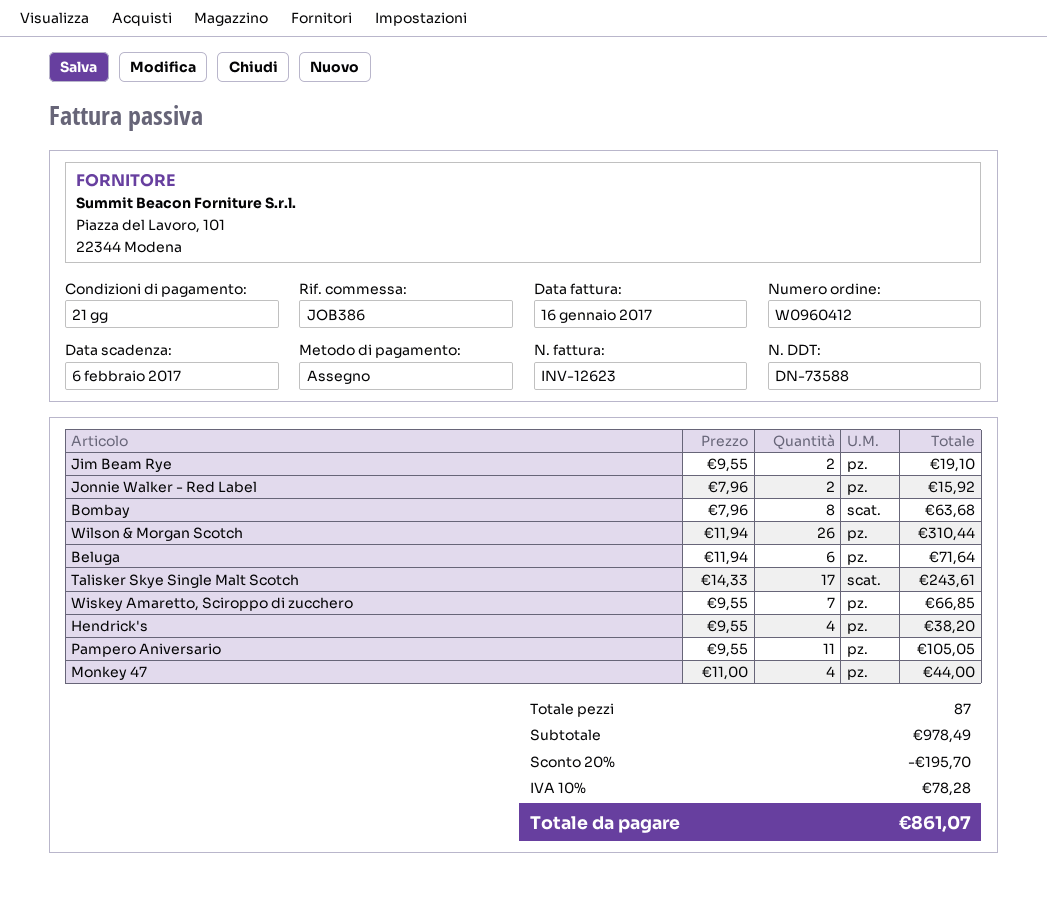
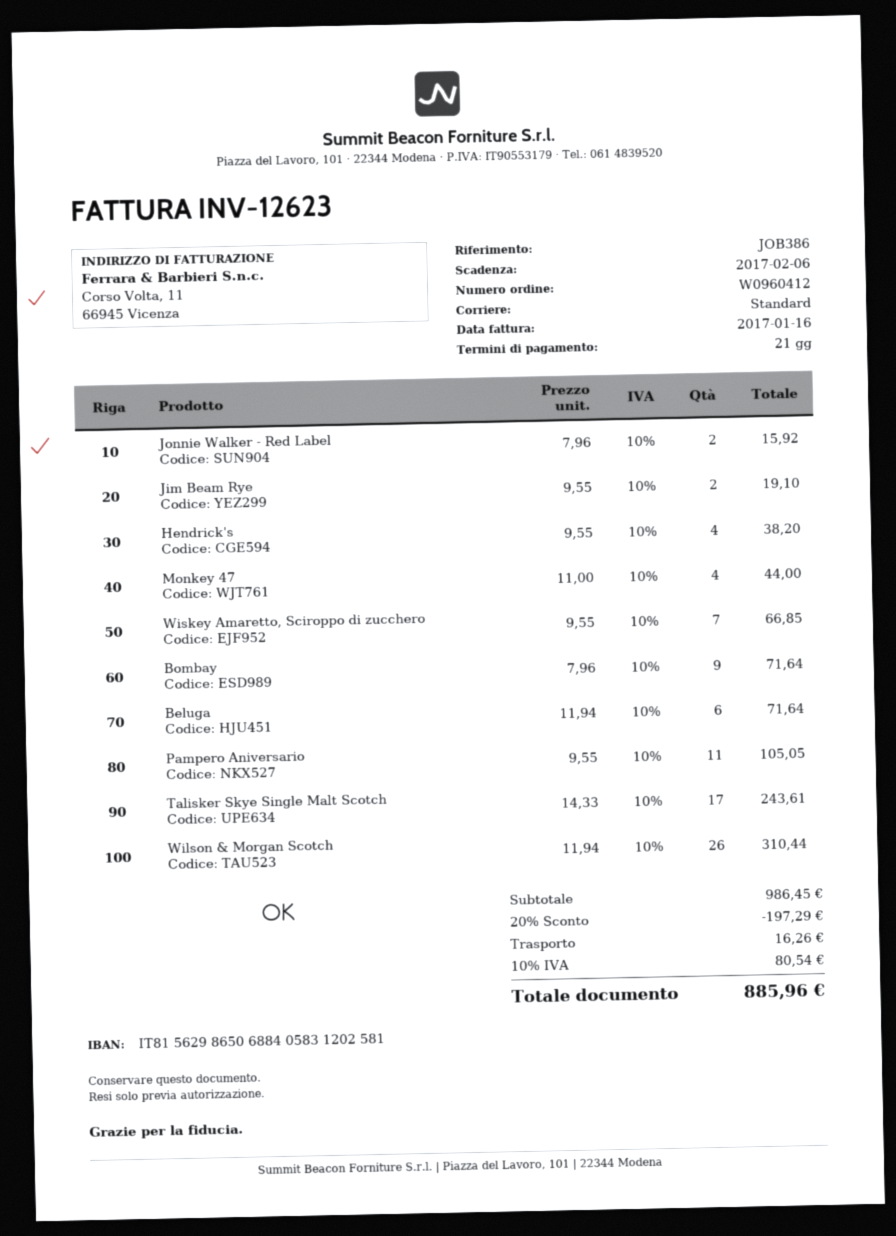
Bombay: 8 x 7.96 = 63.68 -> 9 x 7.96 = 71.64
subtotal: 978.49 -> 986.45
discount: 20% = 195.70 -> 20% = 197.29
shipping: none -> 16.26
tax: 10% = 78.28 -> 10% = 80.54
total: 861.07 -> 885.96

